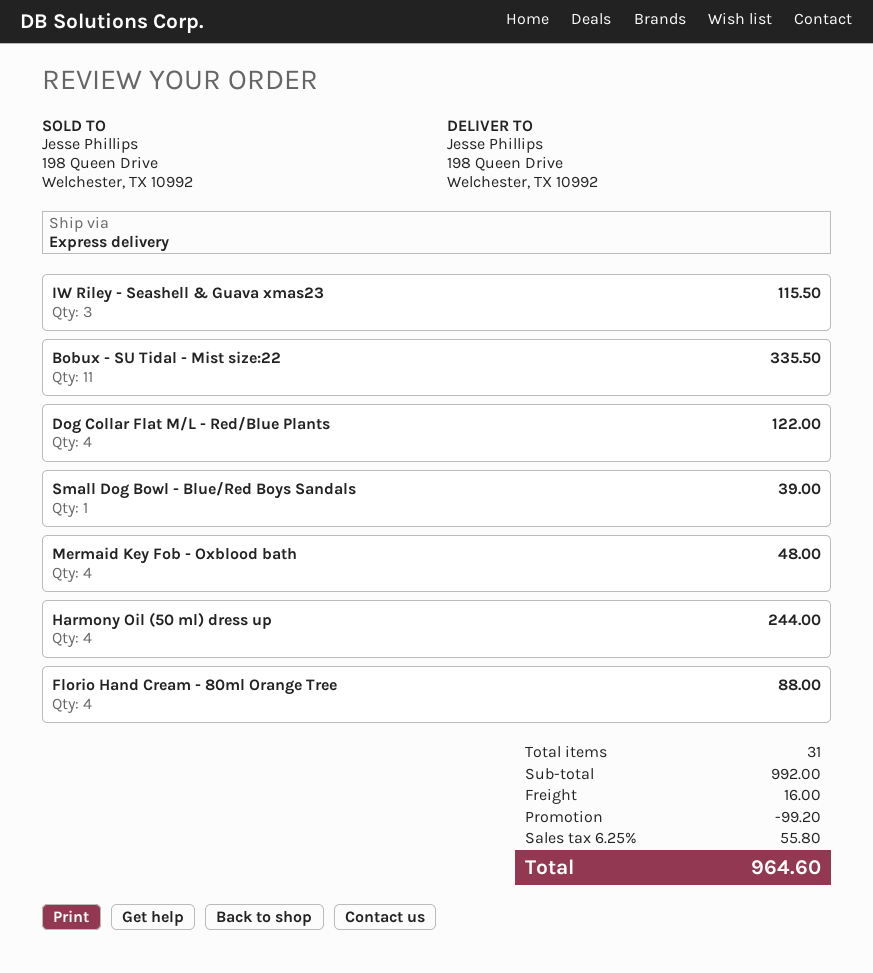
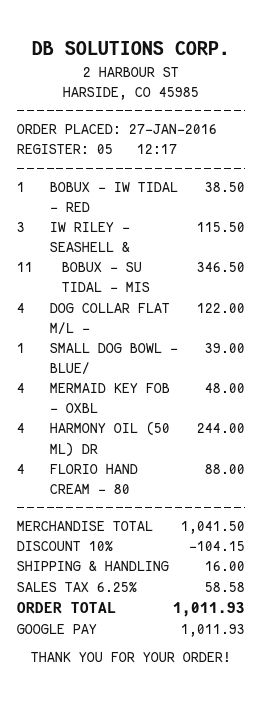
Bobux - SU Tidal - Mist size:22: 11 for 335.50 -> 11 for 346.50
BOBUX - IW TIDAL - RED: none -> 1 for 38.50
subtotal: 992.00 -> 1041.50
discount: 99.20 -> 104.15
tax: 6.25% = 55.80 -> 6.25% = 58.58
total: 964.60 -> 1011.93

